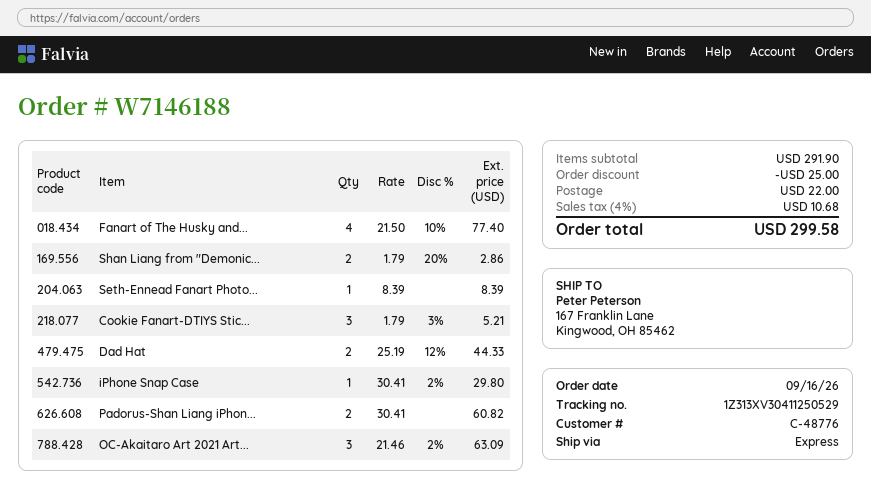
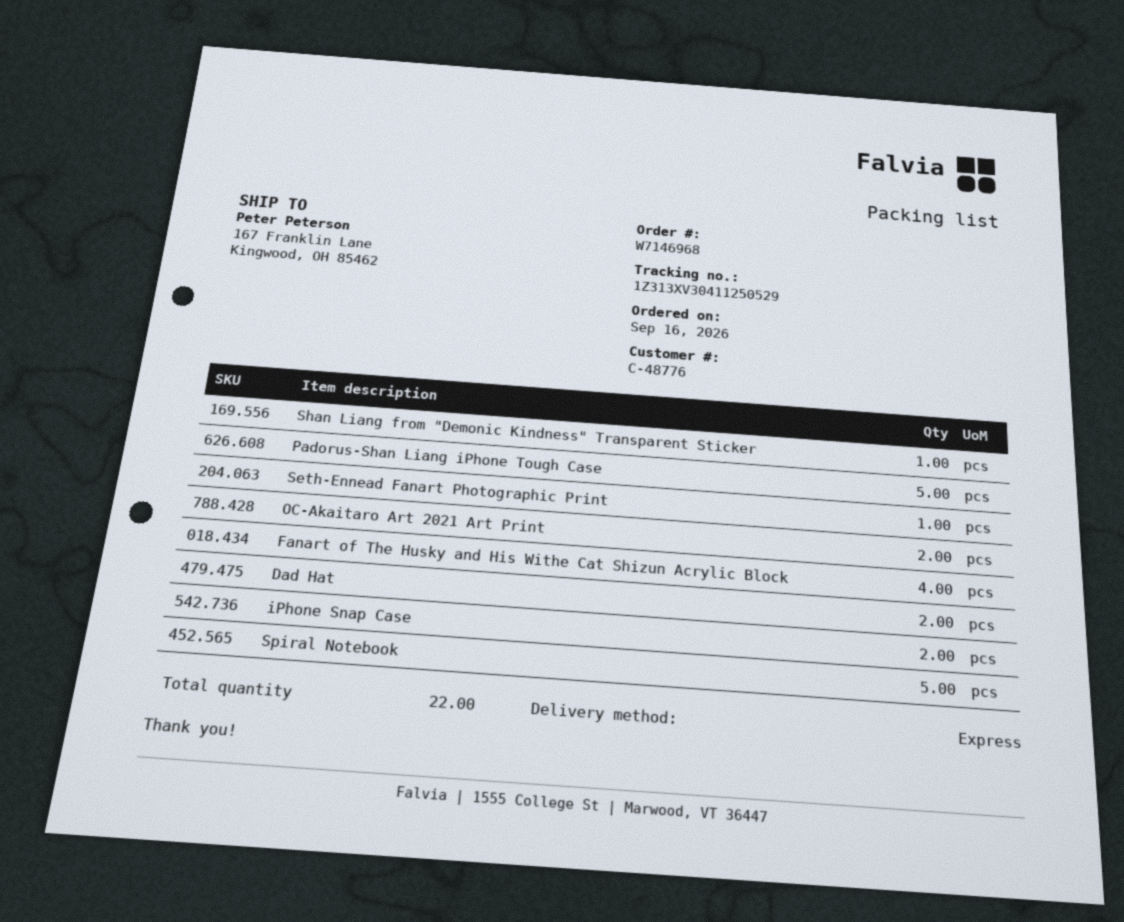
order number: W7146188 -> W7146968
Shan Liang from "Demonic...: 2 -> 1
Cookie Fanart-DTIYS Stic...: 3 -> none
iPhone Snap Case: 1 -> 2
Padorus-Shan Liang iPhon...: 2 -> 5
OC-Akaitaro Art 2021 Art...: 3 -> 2
Spiral Notebook: none -> 5

